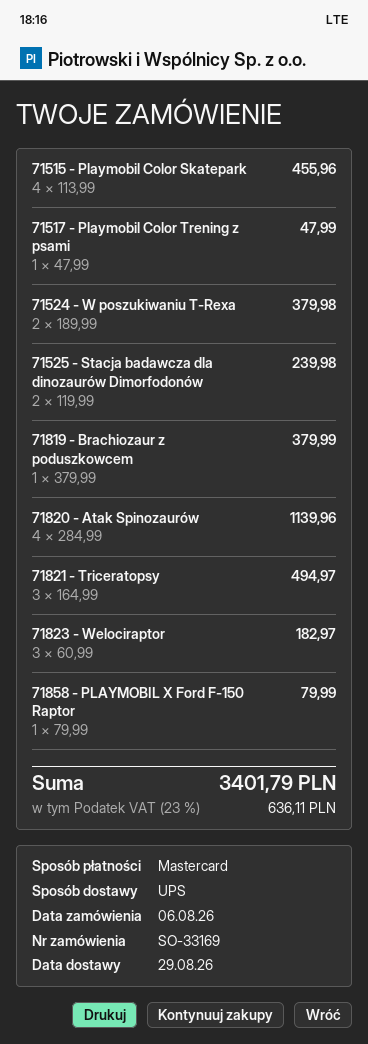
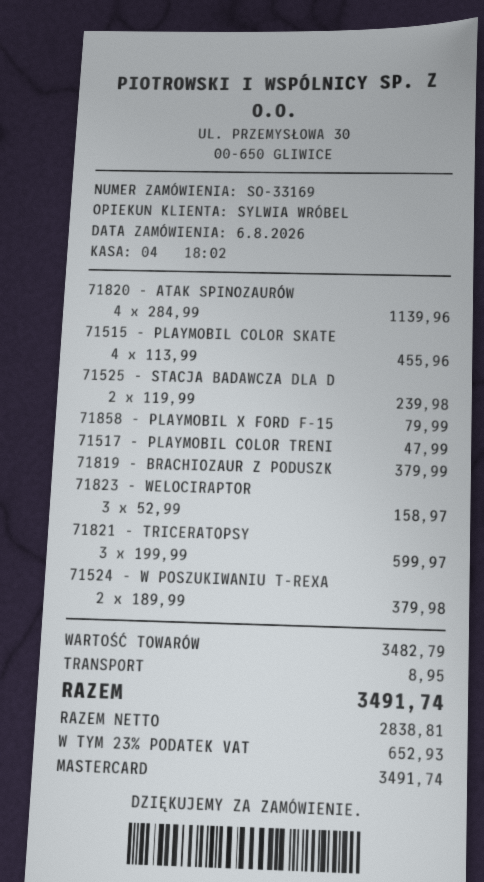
71821 - Triceratopsy: 3 x 164.99 = 494.97 -> 3 x 199.99 = 599.97
71823 - Welociraptor: 3 x 60.99 = 182.97 -> 3 x 52.99 = 158.97
shipping: none -> 8.95
tax: 23% = 636.11 -> 23% = 652.93
total: 3401.79 -> 3491.74

